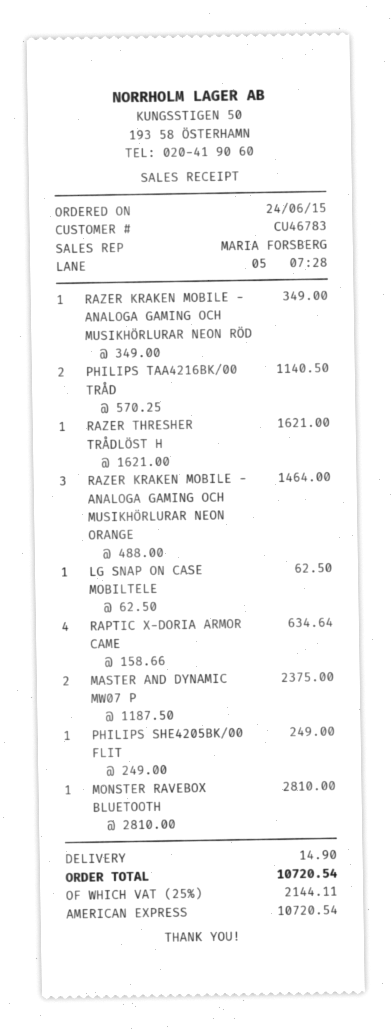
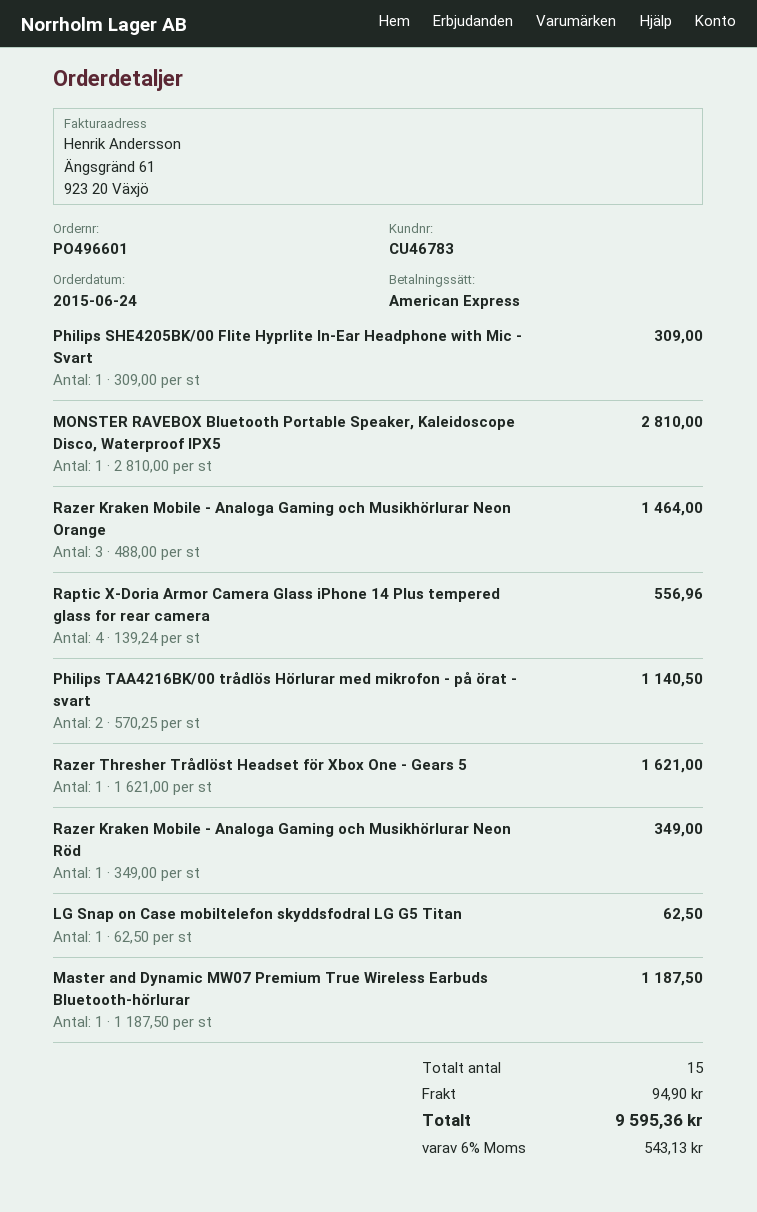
RAPTIC X-DORIA ARMOR CAME: 4 x 158.66 = 634.64 -> 4 x 139.24 = 556.96
MASTER AND DYNAMIC MW07 P: 2 x 1187.50 = 2375.00 -> 1 x 1187.50 = 1187.50
PHILIPS SHE4205BK/00 FLIT: 1 x 249.00 = 249.00 -> 1 x 309.00 = 309.00
shipping: 14.90 -> 94.90
tax: 25% = 2144.11 -> 6% = 543.13
total: 10720.54 -> 9595.36

